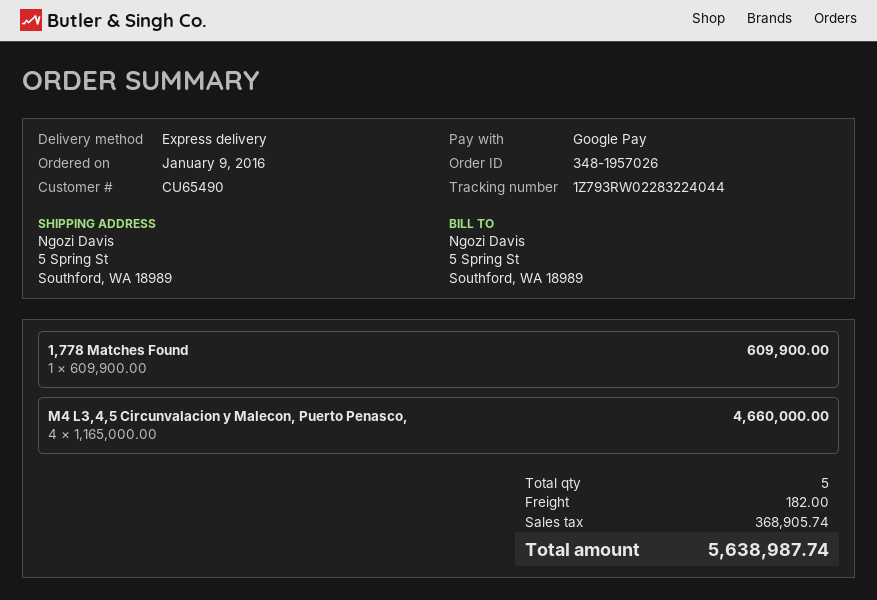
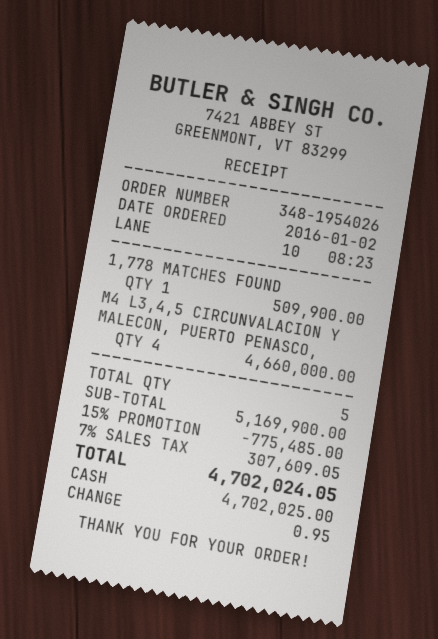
order number: 348-1957026 -> 348-1954026
order date: 2016-01-09 -> 2016-01-02
payment method: Google Pay -> cash
1,778 Matches Found: 1 for 609900.00 -> 1 for 509900.00
discount: none -> 15% = 775485.00
shipping: 182.00 -> none
tax: 368905.74 -> 307609.05
total: 5638987.74 -> 4702024.05

